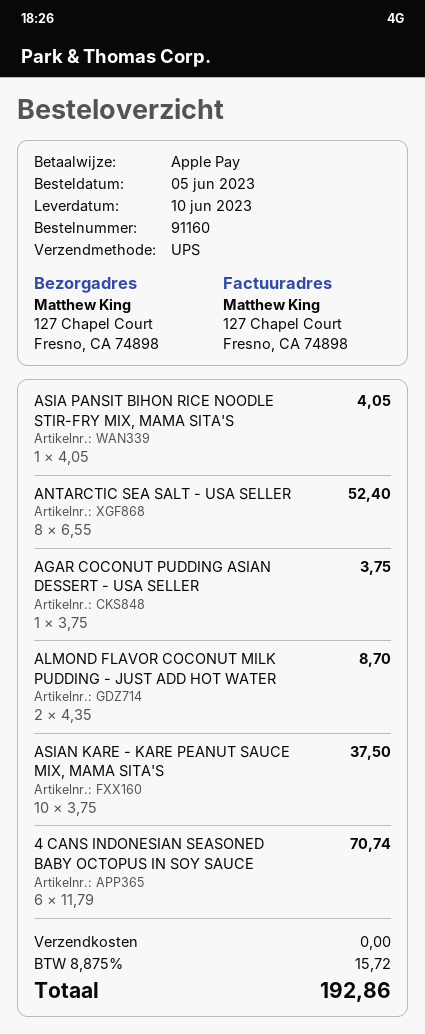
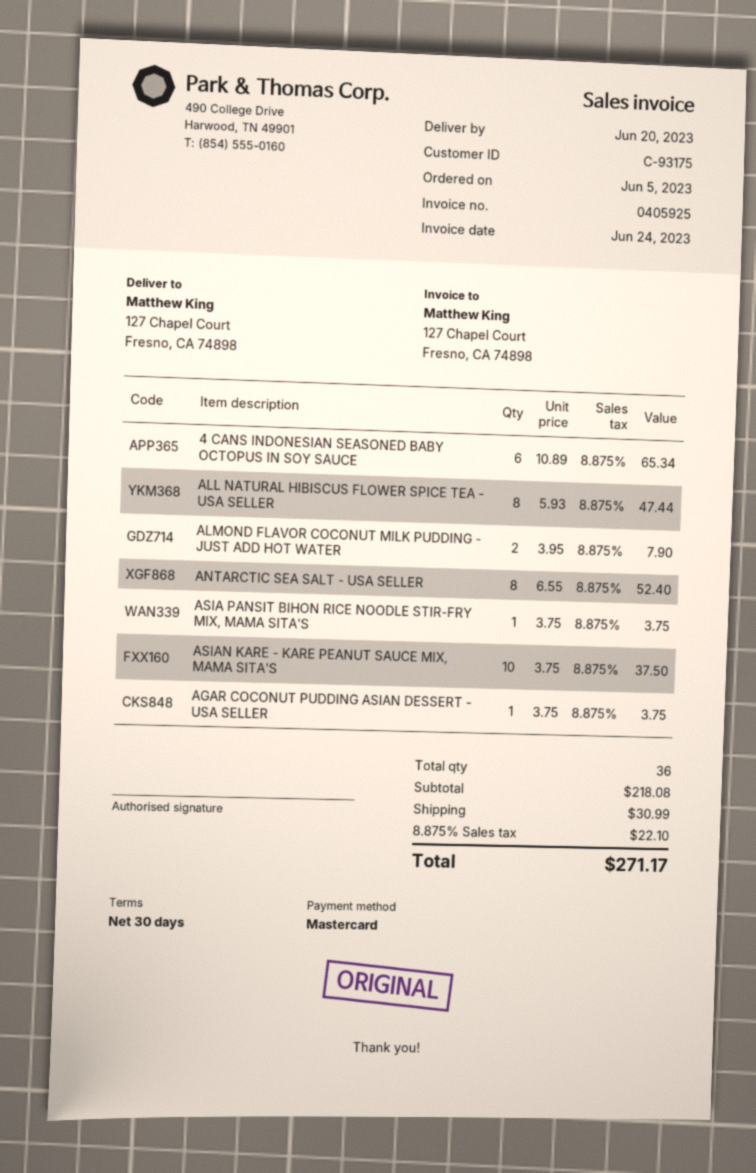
delivery date: 2023-06-10 -> 2023-06-20
payment method: Apple Pay -> Mastercard
ASIA PANSIT BIHON RICE NOODLE STIR-FRY MIX, MAMA SITA'S: 1 x 4.05 = 4.05 -> 1 x 3.75 = 3.75
ALMOND FLAVOR COCONUT MILK PUDDING - JUST ADD HOT WATER: 2 x 4.35 = 8.70 -> 2 x 3.95 = 7.90
4 CANS INDONESIAN SEASONED BABY OCTOPUS IN SOY SAUCE: 6 x 11.79 = 70.74 -> 6 x 10.89 = 65.34
ALL NATURAL HIBISCUS FLOWER SPICE TEA - USA SELLER: none -> 8 x 5.93 = 47.44
shipping: 0.00 -> 30.99
tax: 8.875% = 15.72 -> 8.875% = 22.10
total: 192.86 -> 271.17

